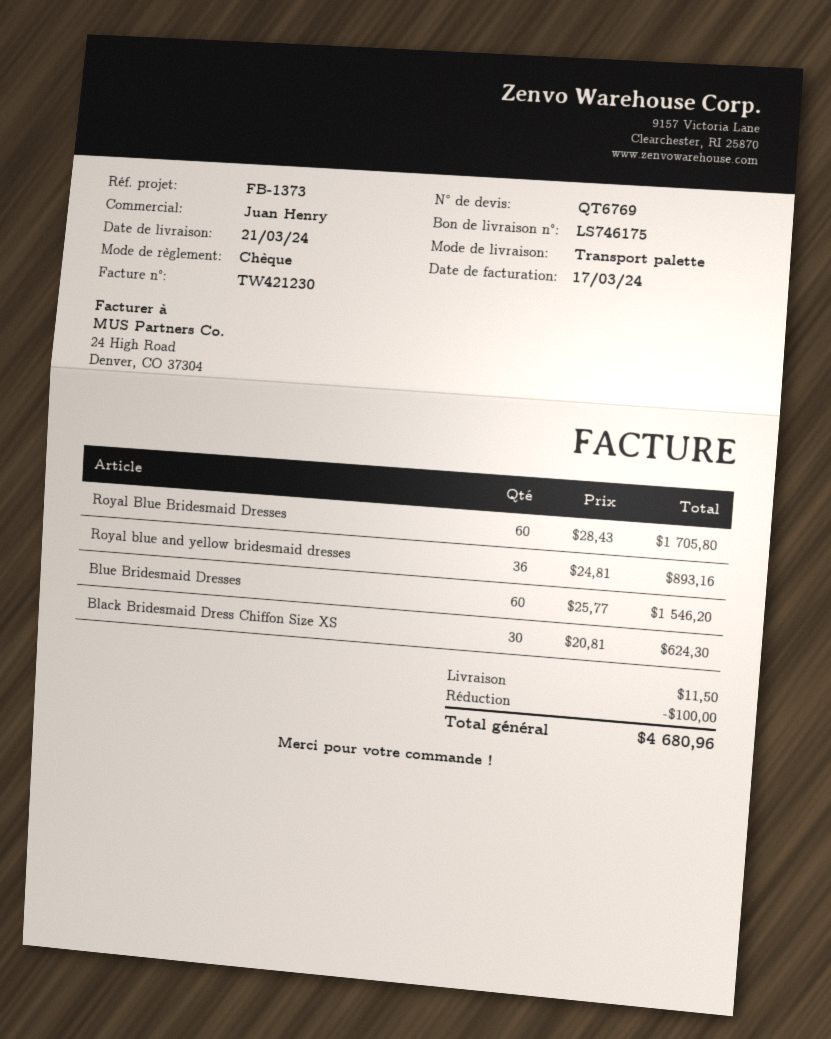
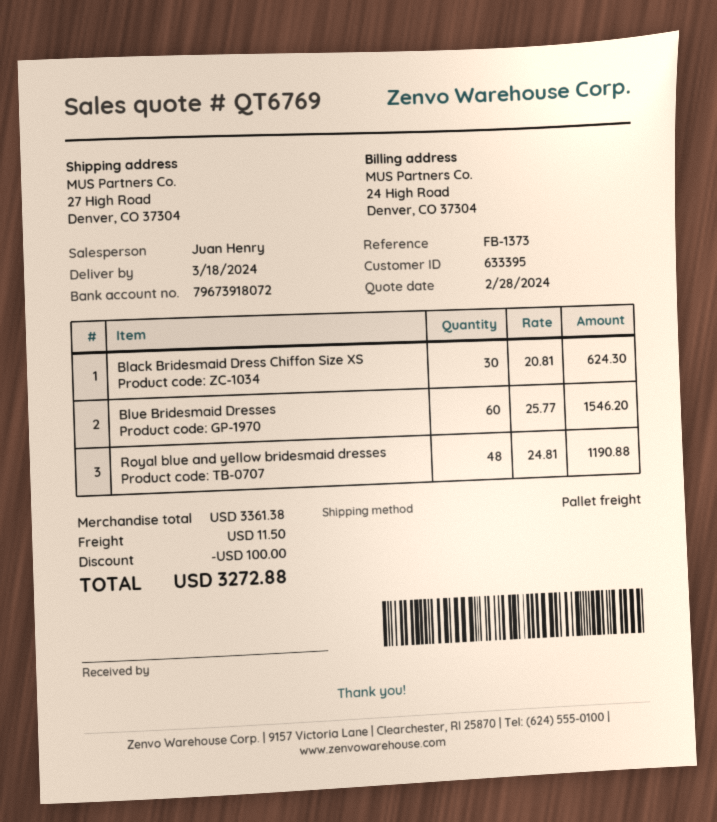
delivery date: 2024-03-21 -> 2024-03-18
Royal Blue Bridesmaid Dresses: 60 x 28.43 = 1705.80 -> none
Royal blue and yellow bridesmaid dresses: 36 x 24.81 = 893.16 -> 48 x 24.81 = 1190.88
total: 4680.96 -> 3272.88

